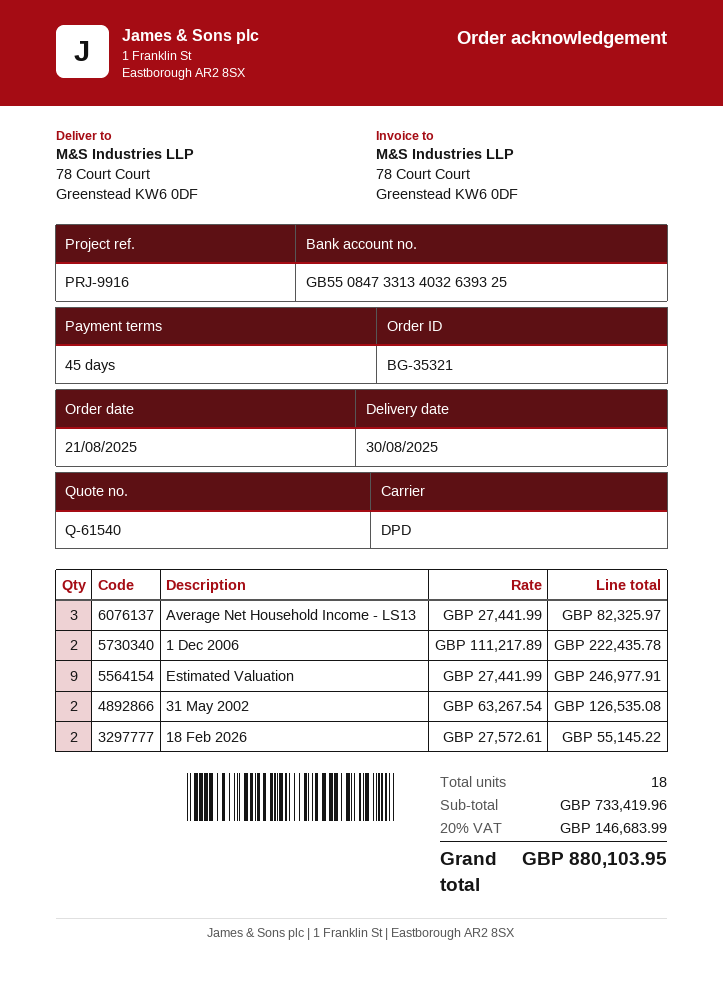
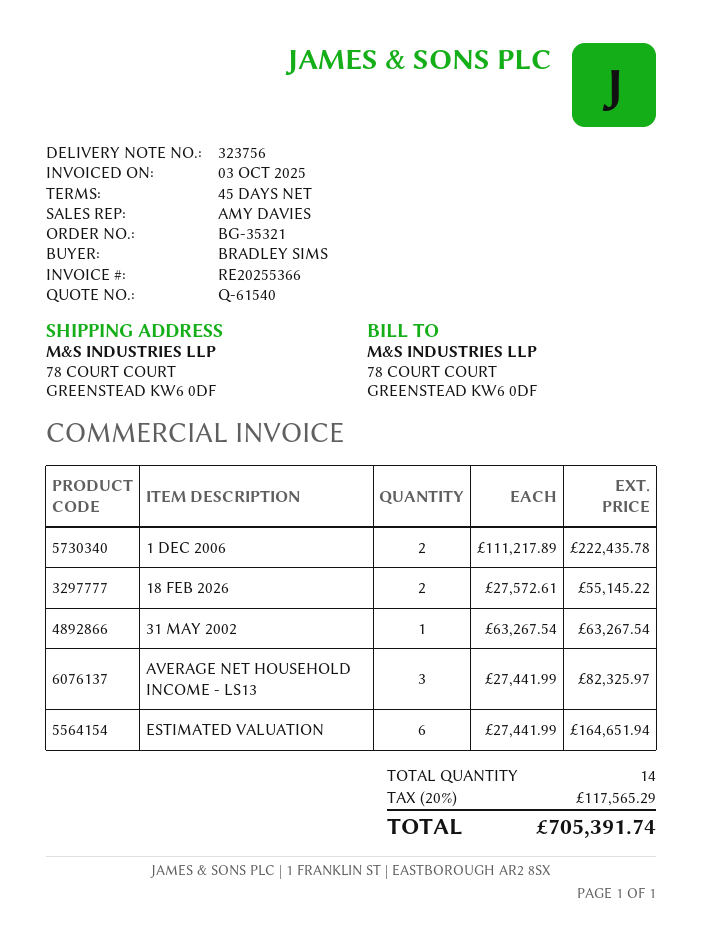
Estimated Valuation: 9 x 27441.99 = 246977.91 -> 6 x 27441.99 = 164651.94
31 May 2002: 2 x 63267.54 = 126535.08 -> 1 x 63267.54 = 63267.54
total quantity: 18 -> 14
tax: 20% = 146683.99 -> 20% = 117565.29
total: 880103.95 -> 705391.74

